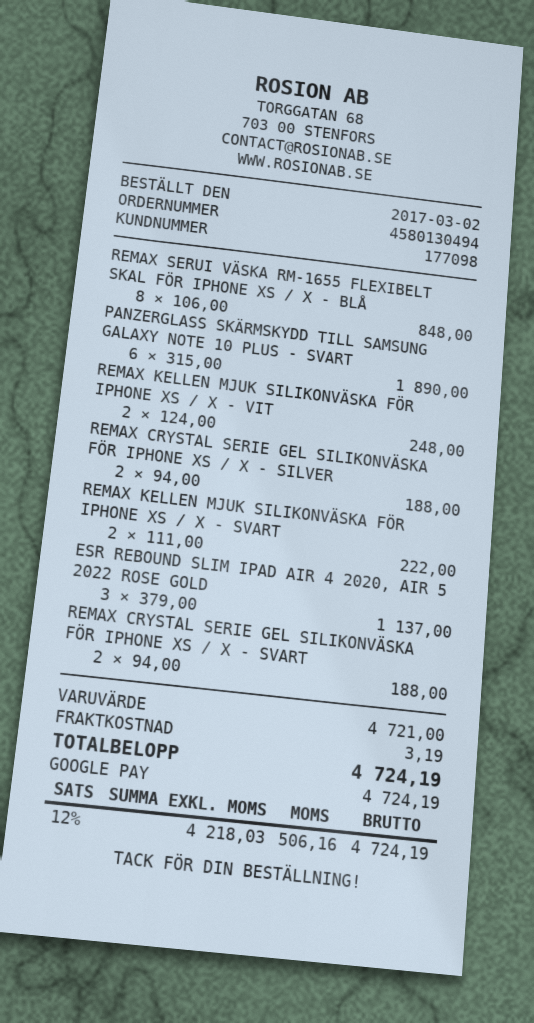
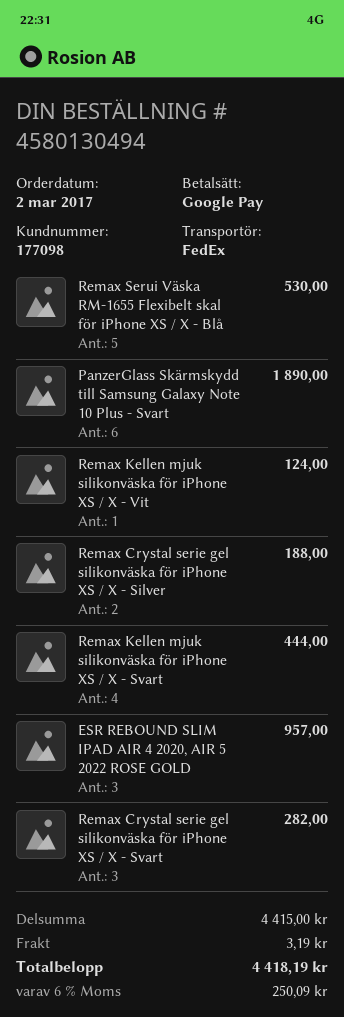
REMAX SERUI VÄSKA RM-1655 FLEXIBELT SKAL FÖR IPHONE XS / X - BLÅ: 8 for 848.00 -> 5 for 530.00
REMAX KELLEN MJUK SILIKONVÄSKA FÖR IPHONE XS / X - VIT: 2 for 248.00 -> 1 for 124.00
REMAX KELLEN MJUK SILIKONVÄSKA FÖR IPHONE XS / X - SVART: 2 for 222.00 -> 4 for 444.00
ESR REBOUND SLIM IPAD AIR 4 2020, AIR 5 2022 ROSE GOLD: 3 for 1137.00 -> 3 for 957.00
REMAX CRYSTAL SERIE GEL SILIKONVÄSKA FÖR IPHONE XS / X - SVART: 2 for 188.00 -> 3 for 282.00
subtotal: 4721.00 -> 4415.00
tax: 12% = 506.16 -> 6% = 250.09
total: 4724.19 -> 4418.19

